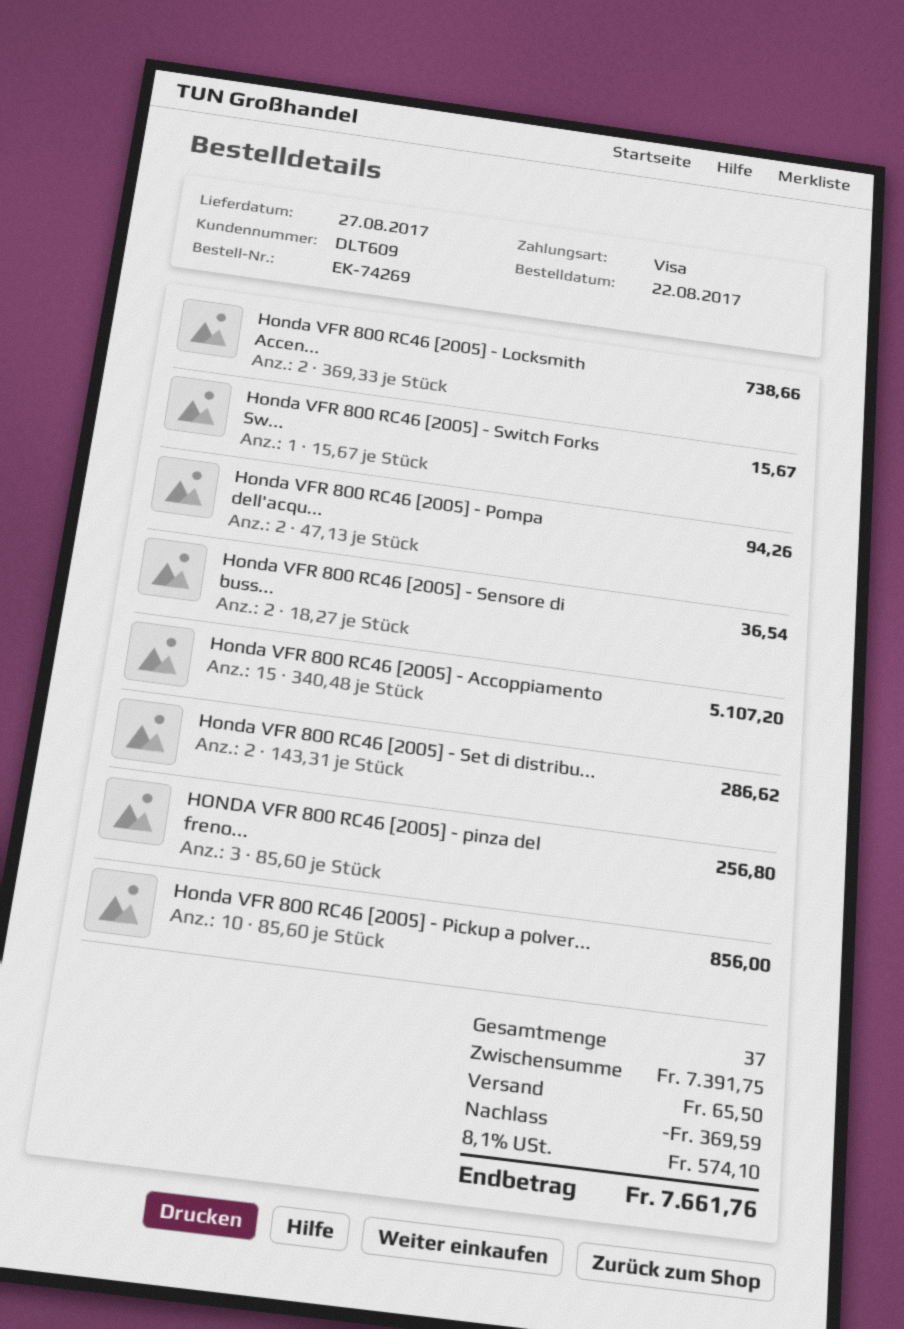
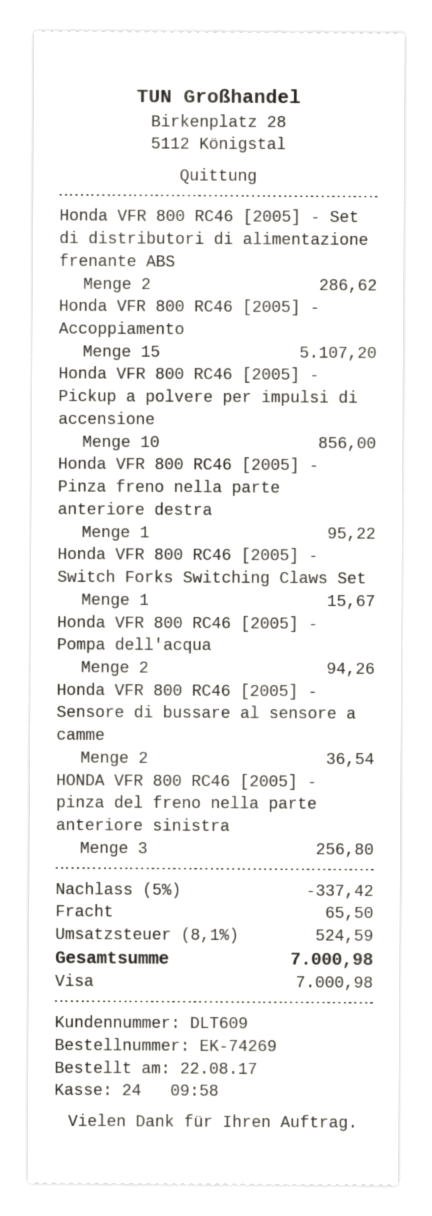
Honda VFR 800 RC46 [2005] - Locksmith Accen...: 2 for 738.66 -> none
Honda VFR 800 RC46 [2005] - Pinza freno nella parte anteriore destra: none -> 1 for 95.22
discount: 369.59 -> 337.42
tax: 8.1% = 574.10 -> 8.1% = 524.59
total: 7661.76 -> 7000.98

